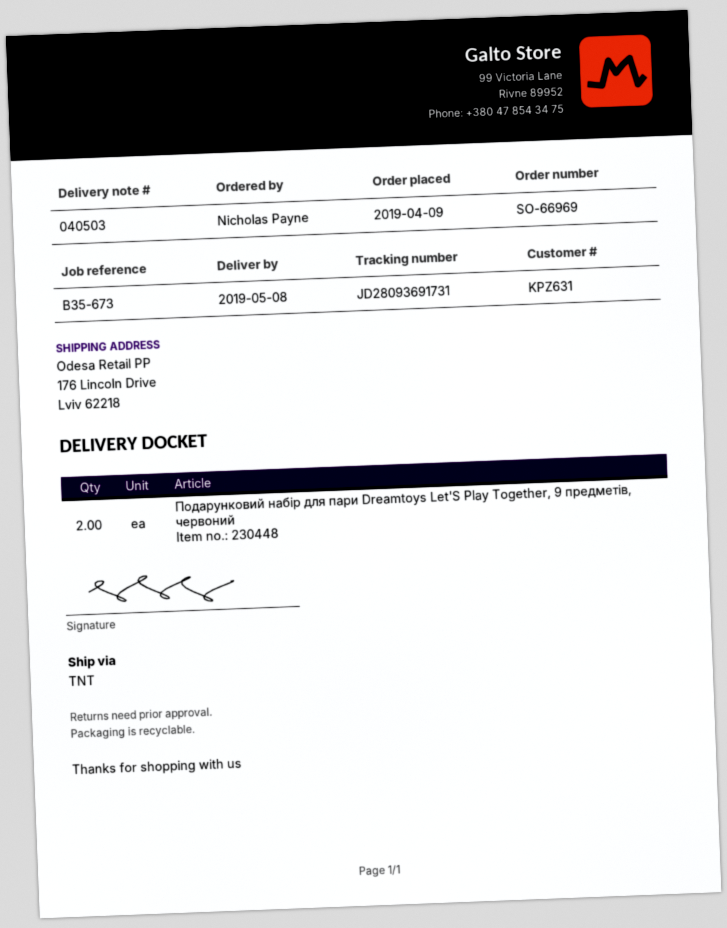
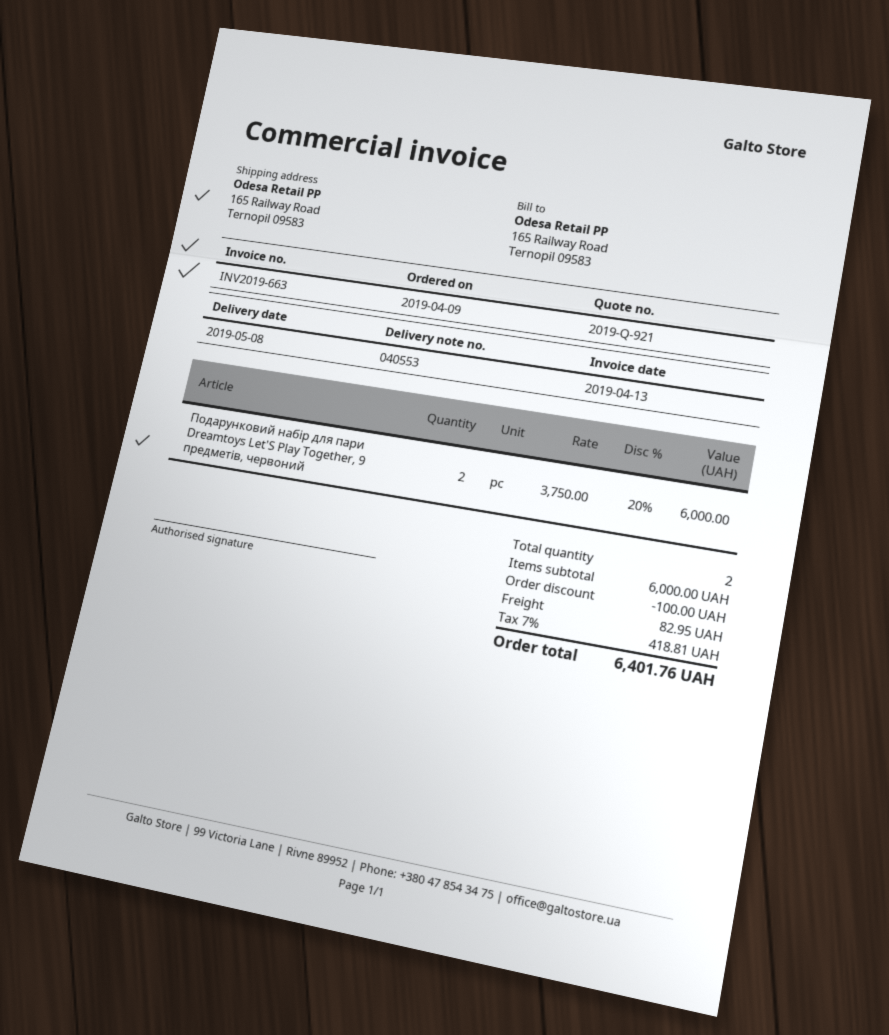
delivery note number: 040503 -> 040553
ship to: 176 Lincoln Drive, Lviv 62218 -> 165 Railway Road, Ternopil 09583

